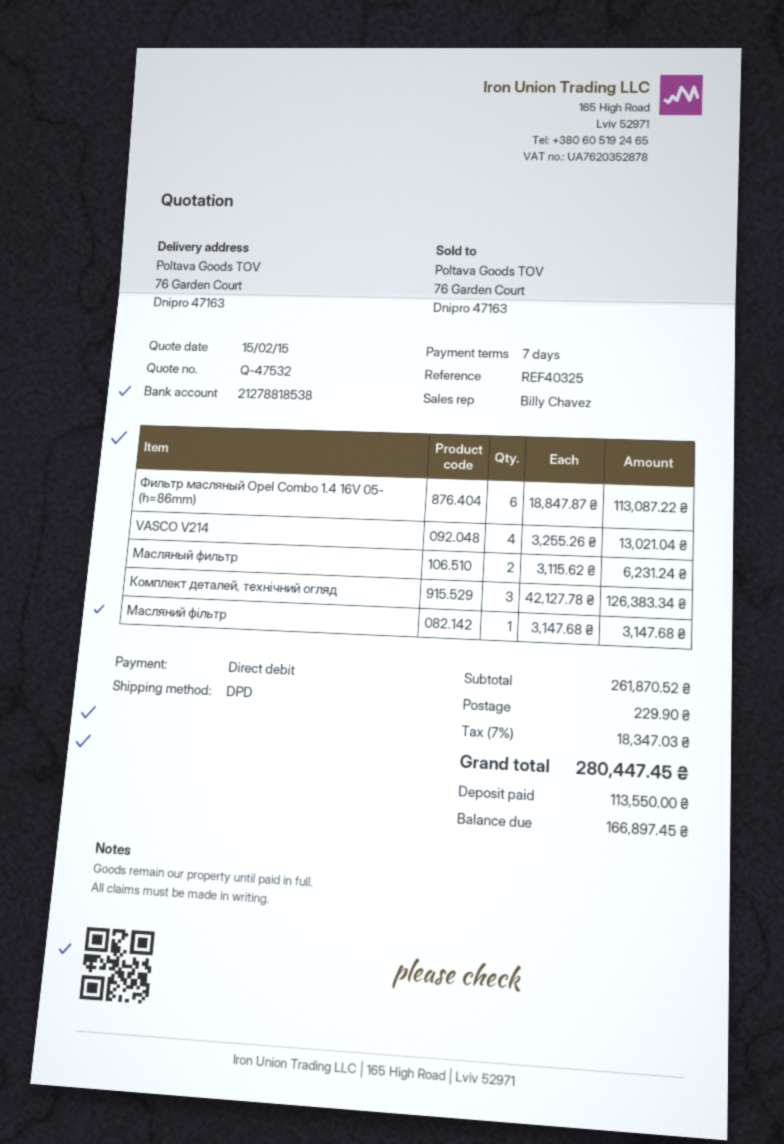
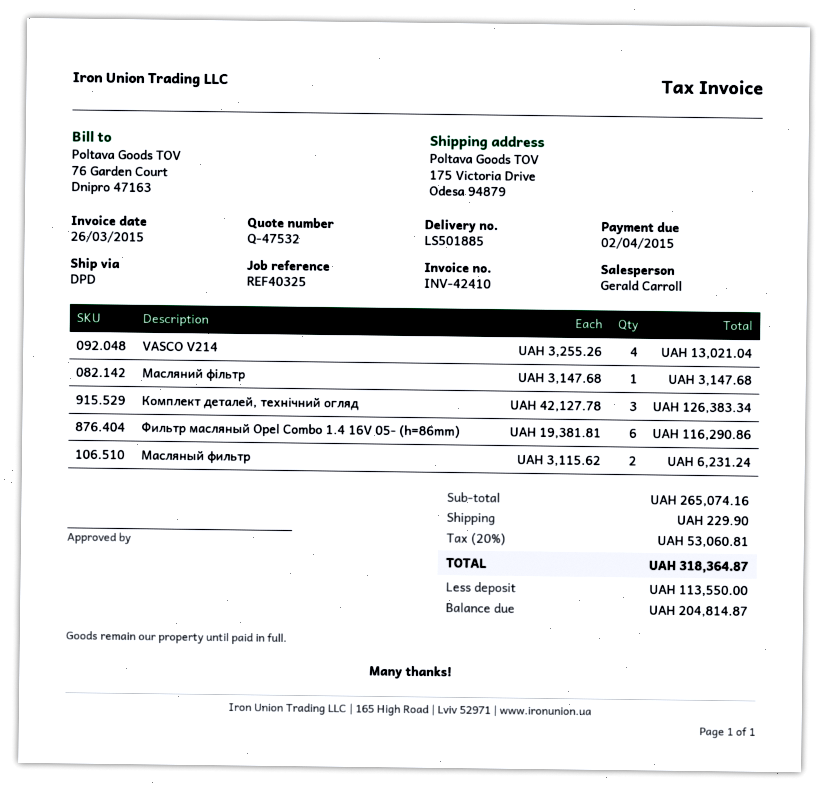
sales rep: Billy Chavez -> Gerald Carroll
ship to: 76 Garden Court, Dnipro 47163 -> 175 Victoria Drive, Odesa 94879
Фильтр масляный Opel Combo 1.4 16V 05- (h=86mm): 6 x 18847.87 = 113087.22 -> 6 x 19381.81 = 116290.86
subtotal: 261870.52 -> 265074.16
tax: 7% = 18347.03 -> 20% = 53060.81
total: 280447.45 -> 318364.87
balance: 166897.45 -> 204814.87

